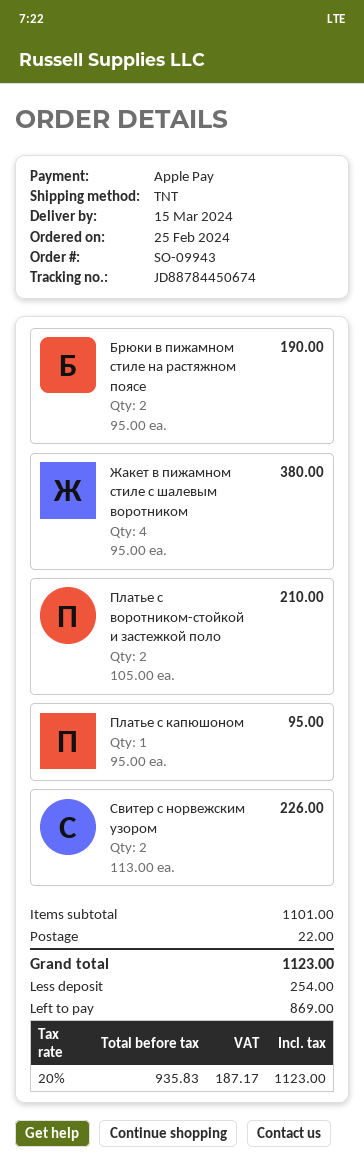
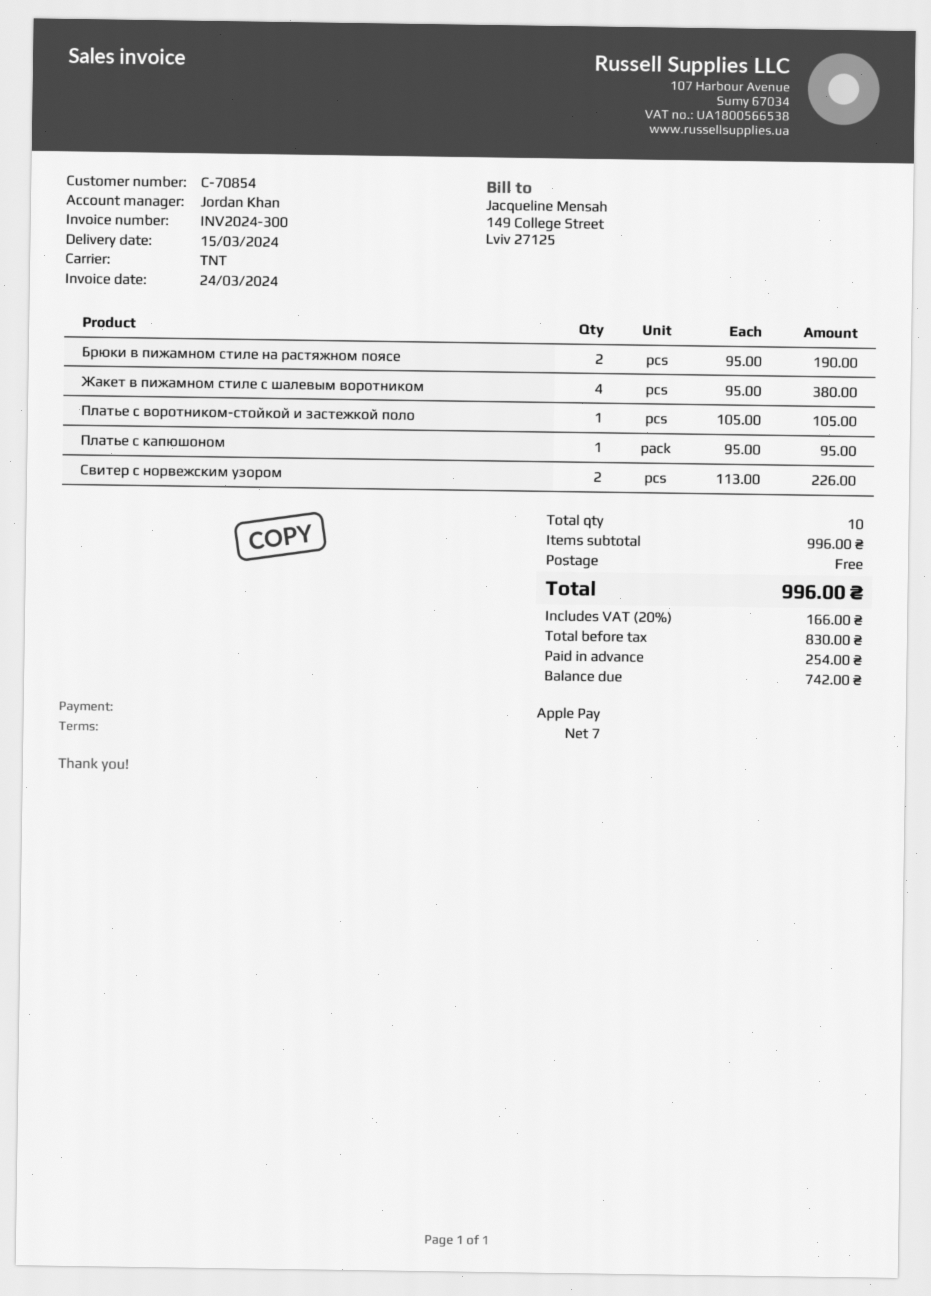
Платье с воротником-стойкой и застежкой поло: 2 x 105.00 = 210.00 -> 1 x 105.00 = 105.00
subtotal: 1101.00 -> 996.00
shipping: 22.00 -> 0.00
net: 935.83 -> 830.00
tax: 20% = 187.17 -> 20% = 166.00
total: 1123.00 -> 996.00
balance: 869.00 -> 742.00

